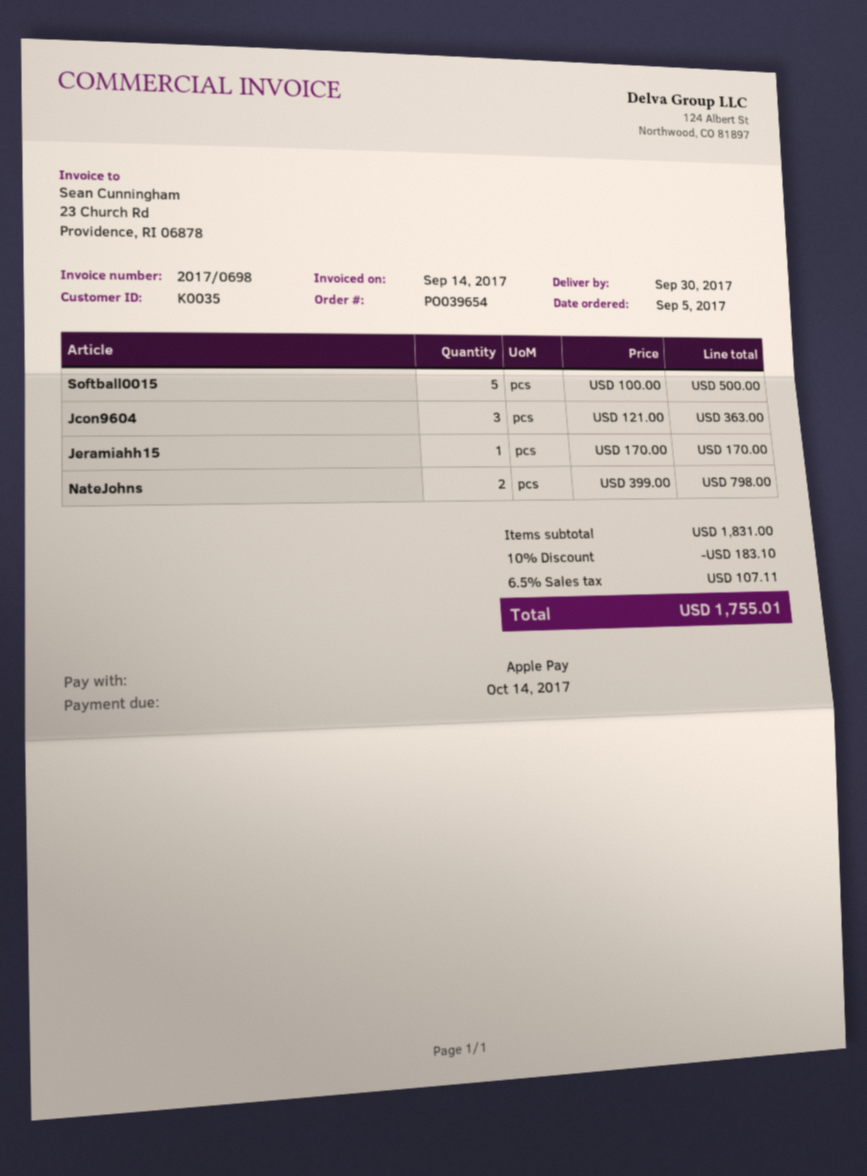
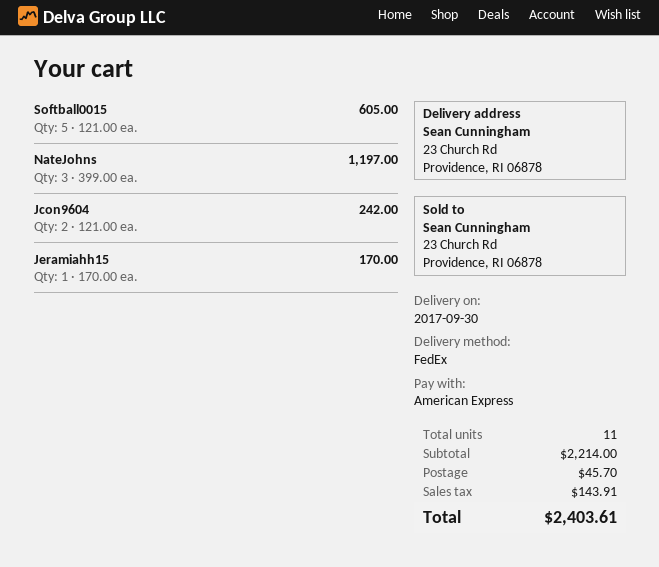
payment method: Apple Pay -> American Express
Softball0015: 5 x 100.00 = 500.00 -> 5 x 121.00 = 605.00
Jcon9604: 3 x 121.00 = 363.00 -> 2 x 121.00 = 242.00
NateJohns: 2 x 399.00 = 798.00 -> 3 x 399.00 = 1197.00
subtotal: 1831.00 -> 2214.00
discount: 10% = 183.10 -> none
shipping: none -> 45.70
tax: 107.11 -> 143.91
total: 1755.01 -> 2403.61

